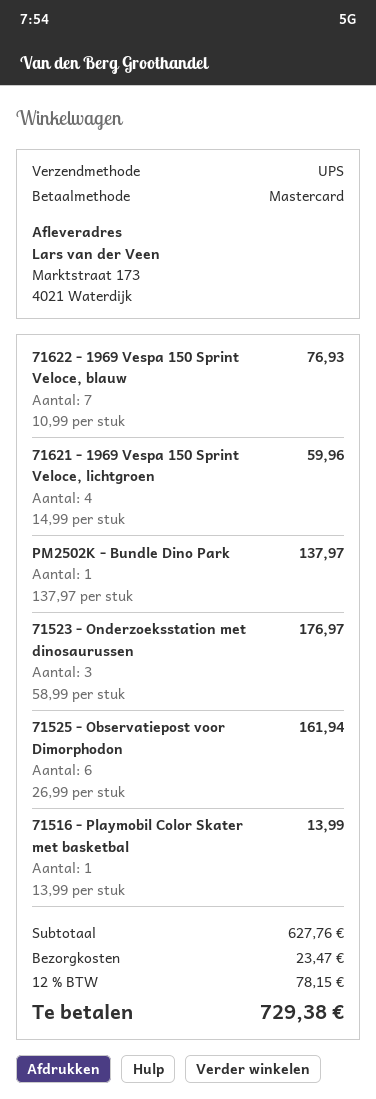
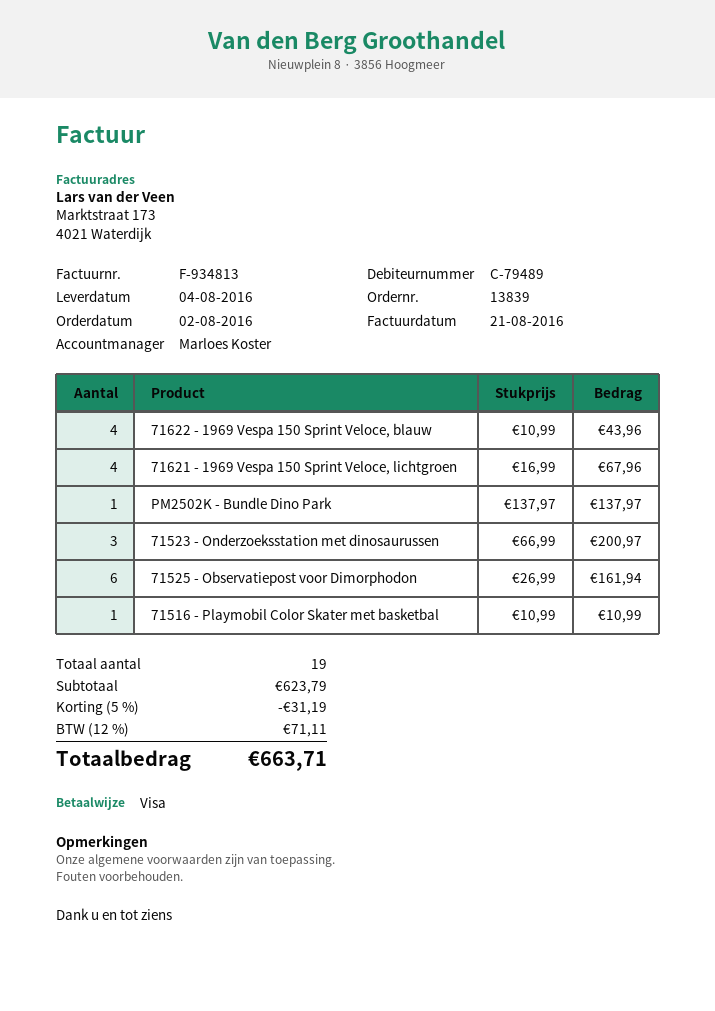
payment method: Mastercard -> Visa
71622 - 1969 Vespa 150 Sprint Veloce, blauw: 7 x 10.99 = 76.93 -> 4 x 10.99 = 43.96
71621 - 1969 Vespa 150 Sprint Veloce, lichtgroen: 4 x 14.99 = 59.96 -> 4 x 16.99 = 67.96
71523 - Onderzoeksstation met dinosaurussen: 3 x 58.99 = 176.97 -> 3 x 66.99 = 200.97
71516 - Playmobil Color Skater met basketbal: 1 x 13.99 = 13.99 -> 1 x 10.99 = 10.99
subtotal: 627.76 -> 623.79
discount: none -> 5% = 31.19
shipping: 23.47 -> none
tax: 12% = 78.15 -> 12% = 71.11
total: 729.38 -> 663.71

